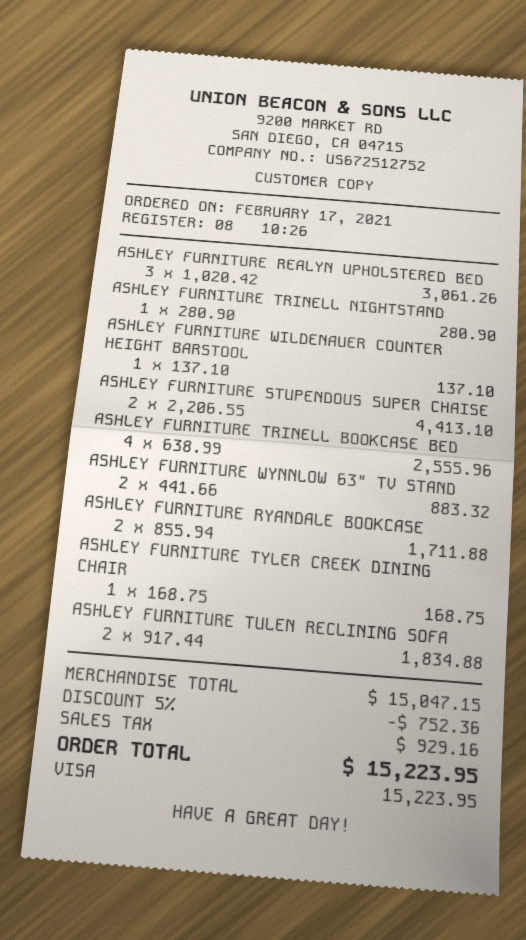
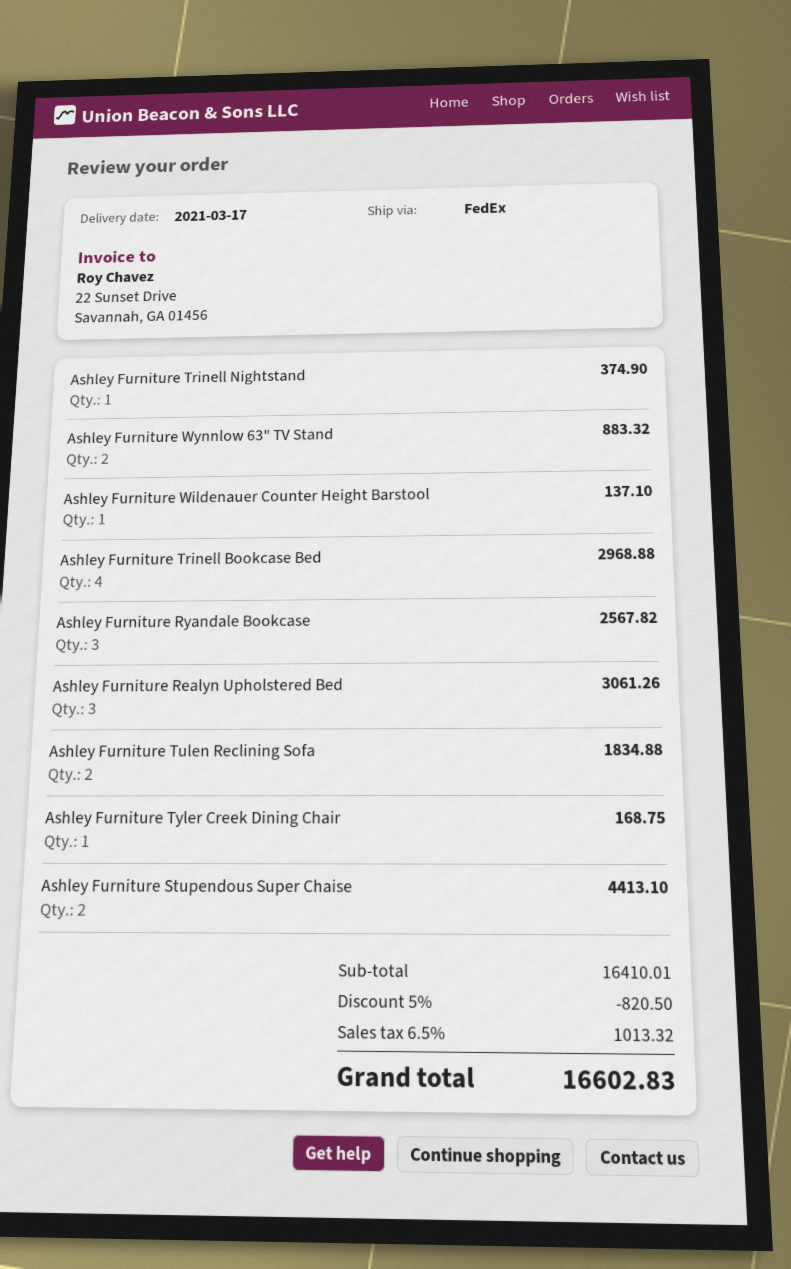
ASHLEY FURNITURE TRINELL NIGHTSTAND: 1 for 280.90 -> 1 for 374.90
ASHLEY FURNITURE TRINELL BOOKCASE BED: 4 for 2555.96 -> 4 for 2968.88
ASHLEY FURNITURE RYANDALE BOOKCASE: 2 for 1711.88 -> 3 for 2567.82
subtotal: 15047.15 -> 16410.01
discount: 5% = 752.36 -> 5% = 820.50
tax: 929.16 -> 1013.32
total: 15223.95 -> 16602.83

